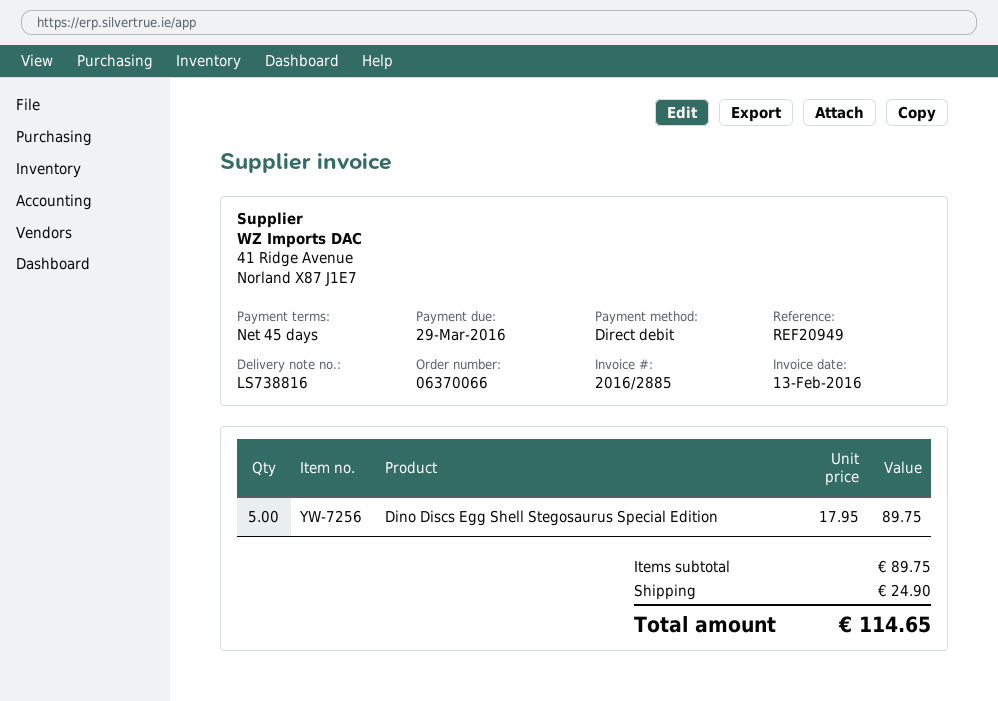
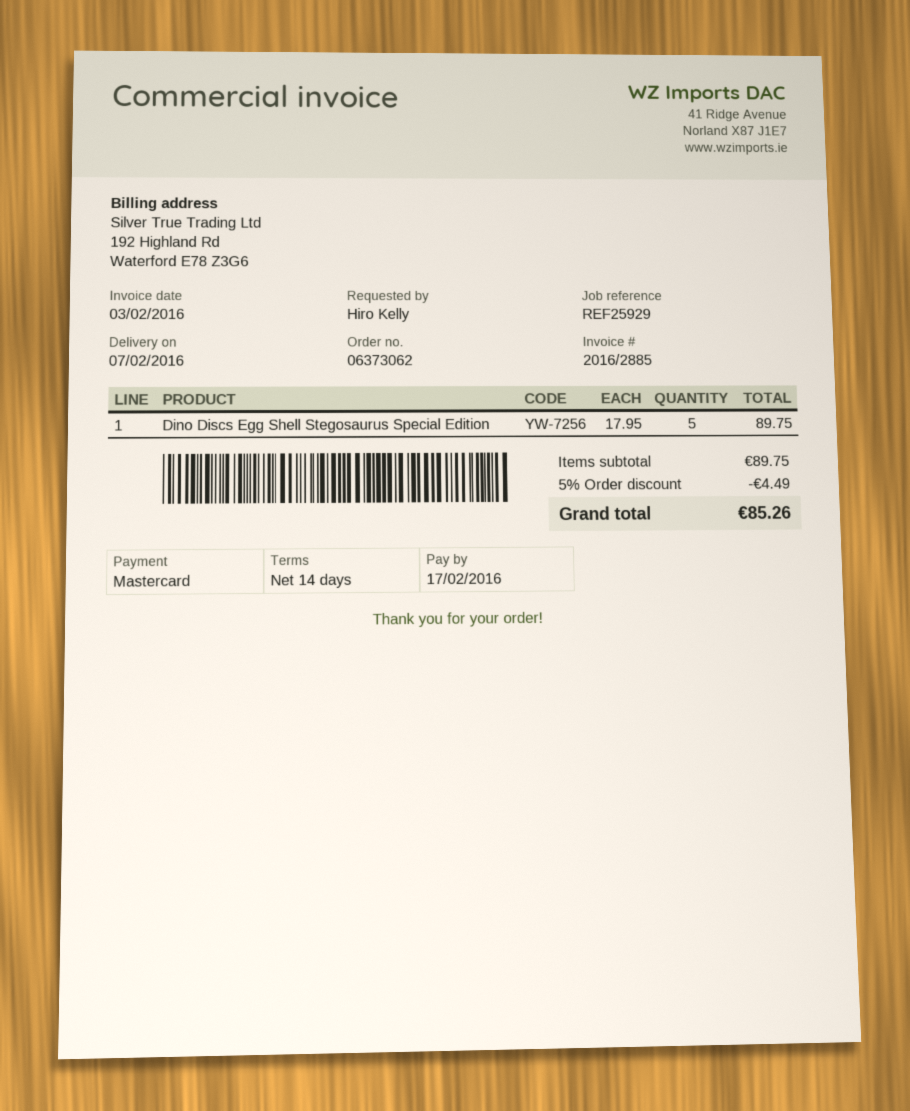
order number: 06370066 -> 06373062
invoice date: 2016-02-13 -> 2016-02-03
payment terms: 45 days -> 14 days
due date: 2016-03-29 -> 2016-02-17
reference: REF20949 -> REF25929
payment method: direct debit -> Mastercard
discount: none -> 5% = 4.49
shipping: 24.90 -> none
total: 114.65 -> 85.26

